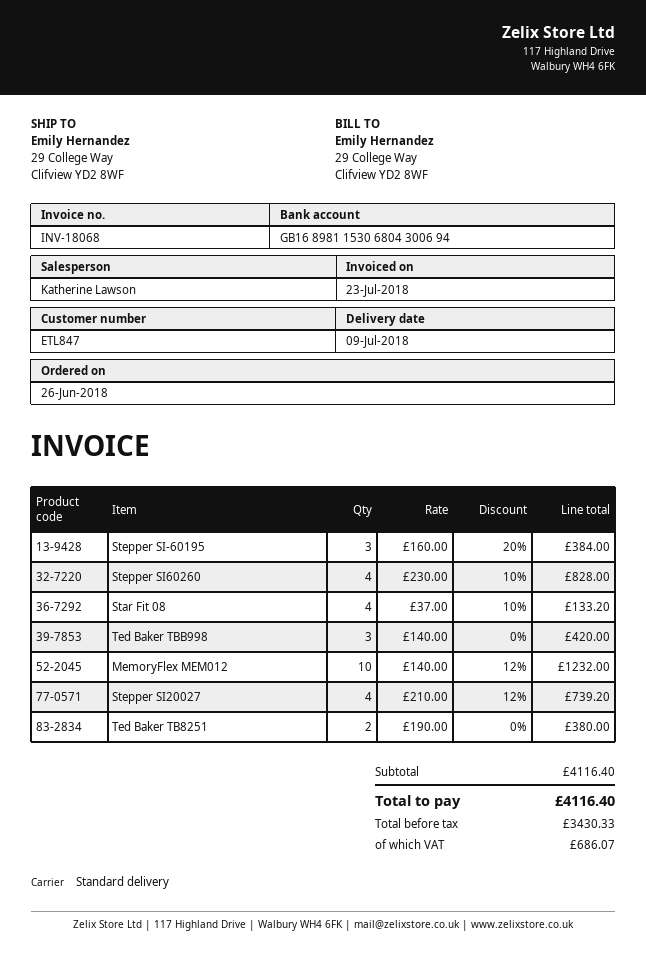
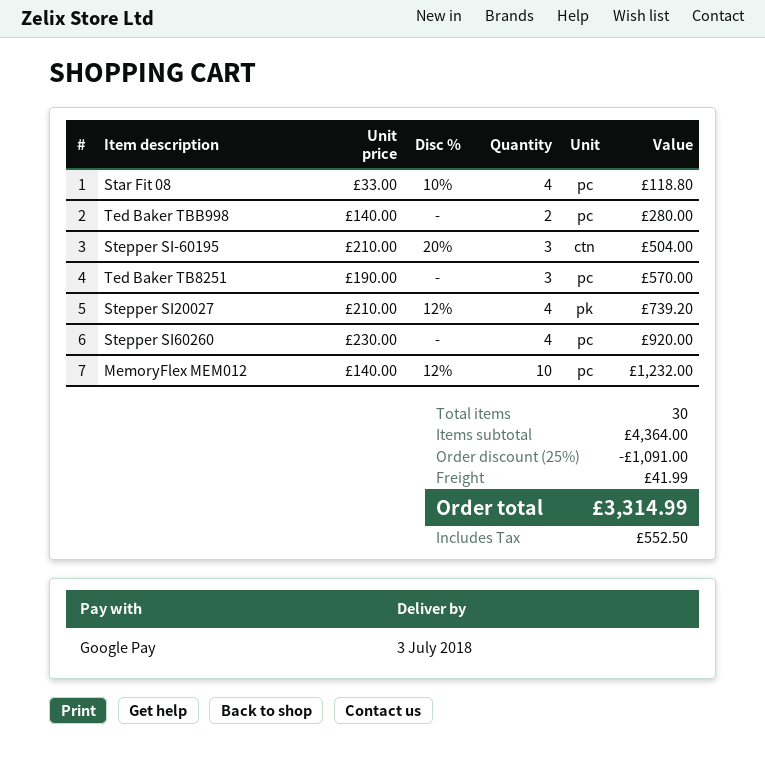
delivery date: 2018-07-09 -> 2018-07-03
Stepper SI-60195: 3 x 160.00 - 20% = 384.00 -> 3 x 210.00 - 20% = 504.00
Stepper SI60260: 4 x 230.00 - 10% = 828.00 -> 4 x 230.00 = 920.00
Star Fit 08: 4 x 37.00 - 10% = 133.20 -> 4 x 33.00 - 10% = 118.80
Ted Baker TBB998: 3 x 140.00 = 420.00 -> 2 x 140.00 = 280.00
Ted Baker TB8251: 2 x 190.00 = 380.00 -> 3 x 190.00 = 570.00
subtotal: 4116.40 -> 4364.00
discount: none -> 25% = 1091.00
shipping: none -> 41.99
tax: 686.07 -> 552.50
total: 4116.40 -> 3314.99

